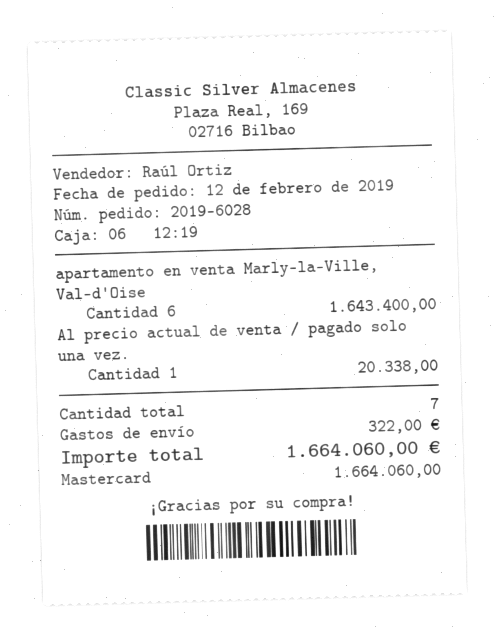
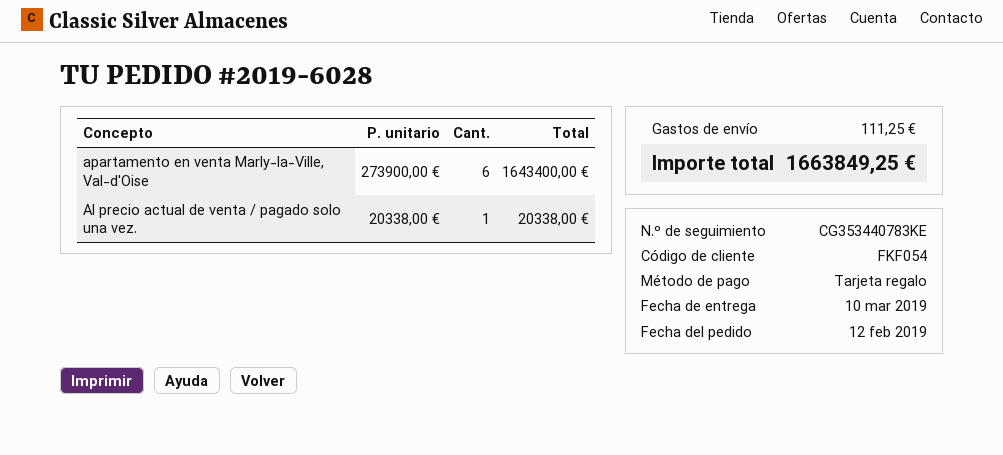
payment method: Mastercard -> gift card
shipping: 322.00 -> 111.25
total: 1664060.00 -> 1663849.25

